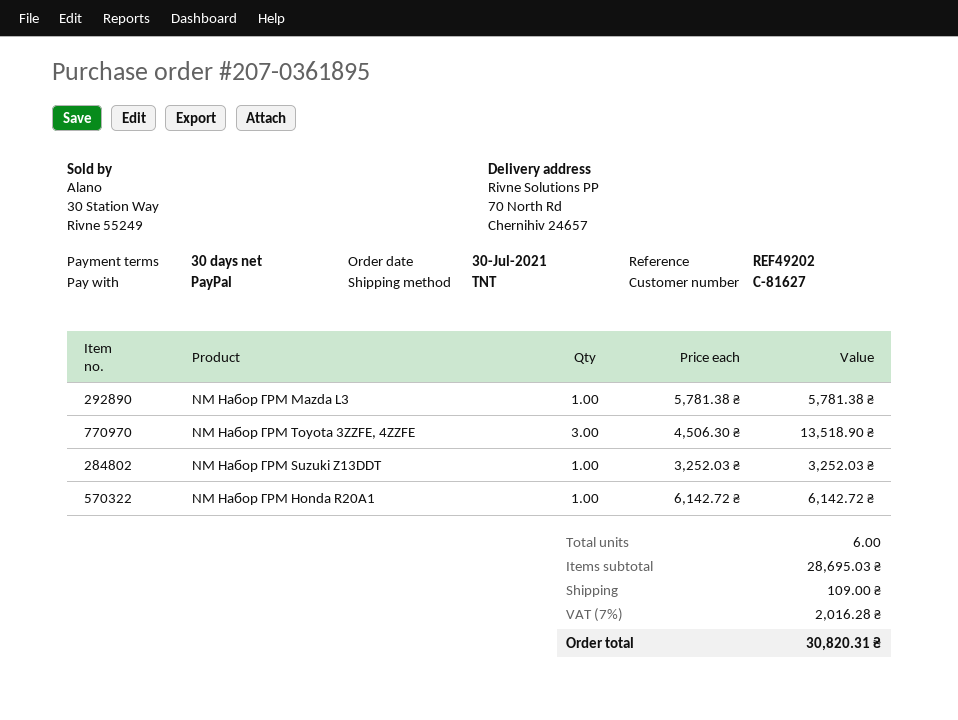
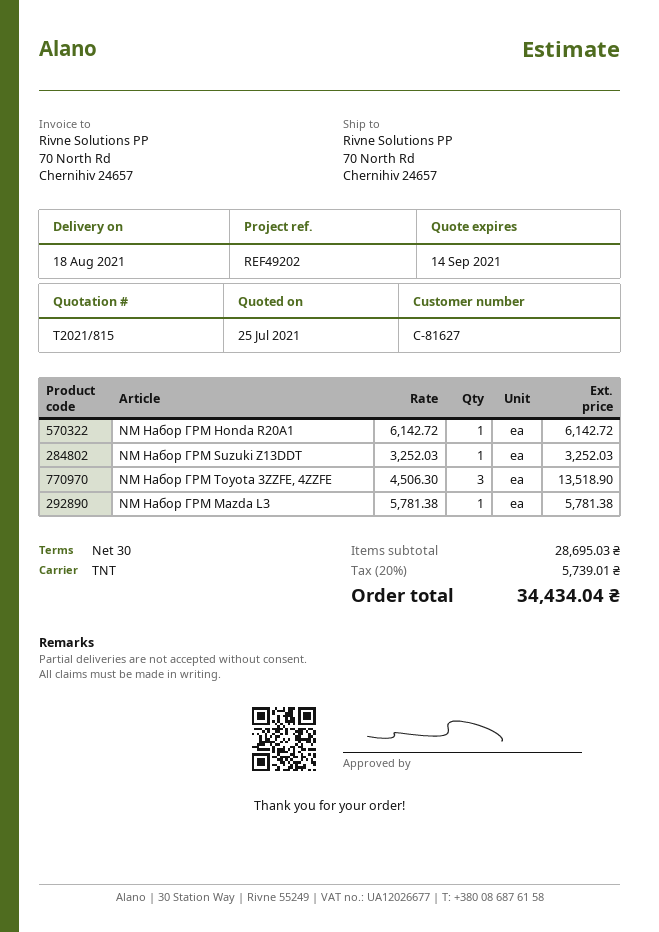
shipping: 109.00 -> none
tax: 7% = 2016.28 -> 20% = 5739.01
total: 30820.31 -> 34434.04

